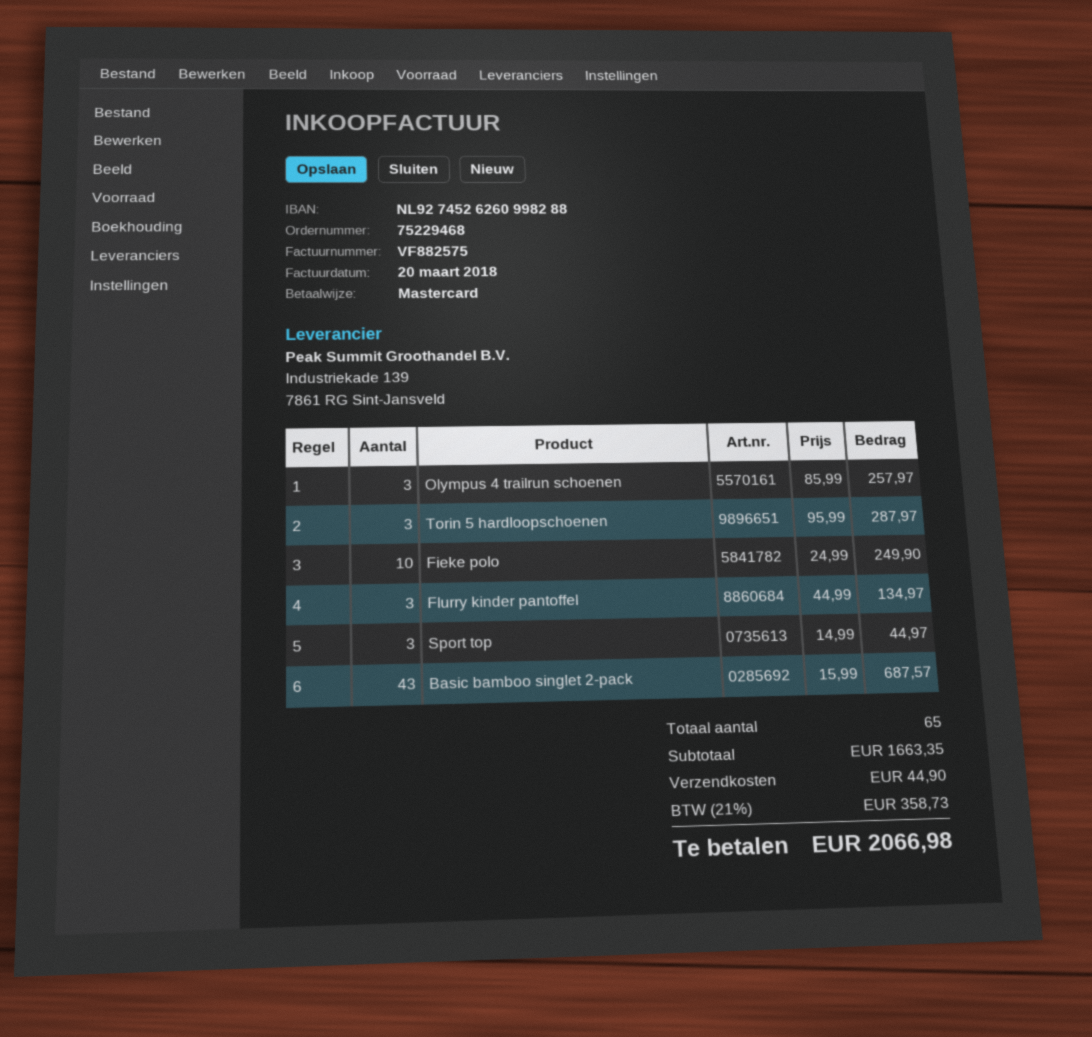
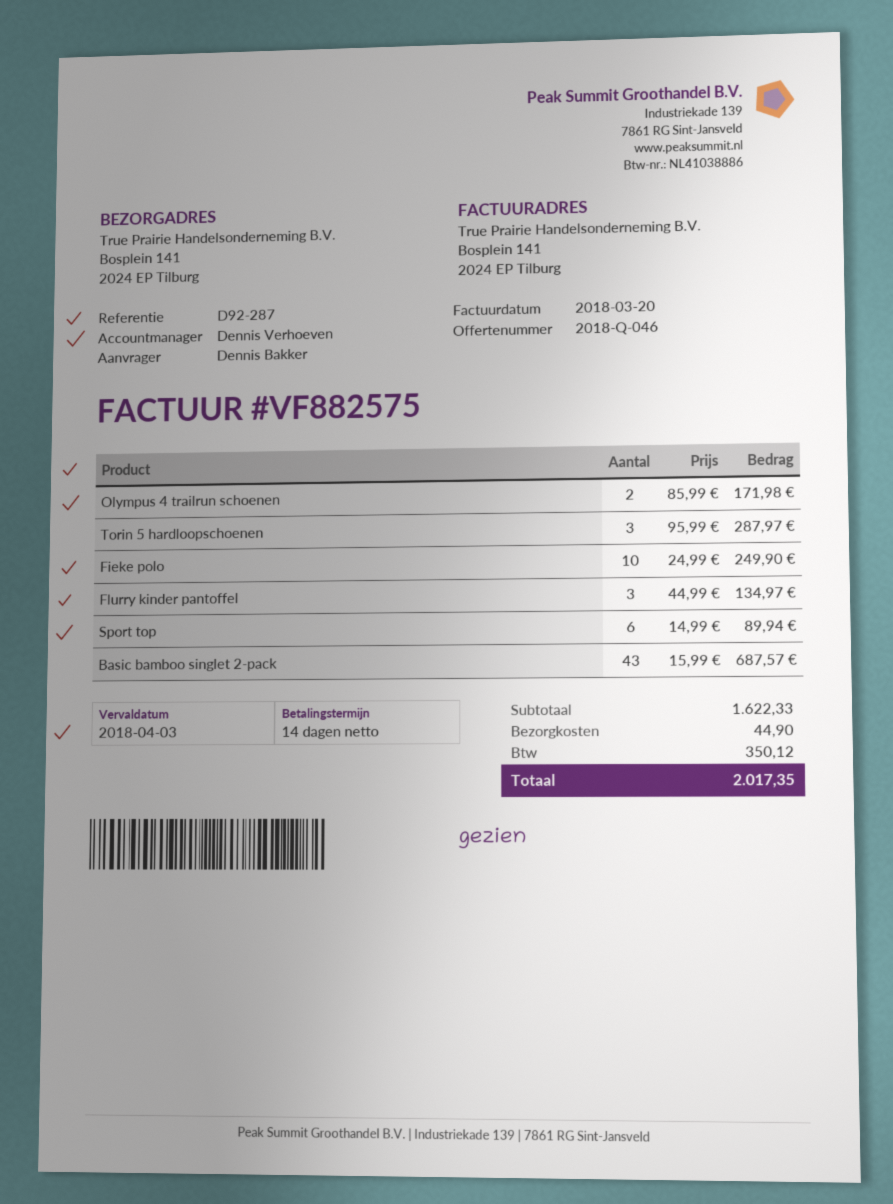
Olympus 4 trailrun schoenen: 3 x 85.99 = 257.97 -> 2 x 85.99 = 171.98
Sport top: 3 x 14.99 = 44.97 -> 6 x 14.99 = 89.94
subtotal: 1663.35 -> 1622.33
tax: 358.73 -> 350.12
total: 2066.98 -> 2017.35

